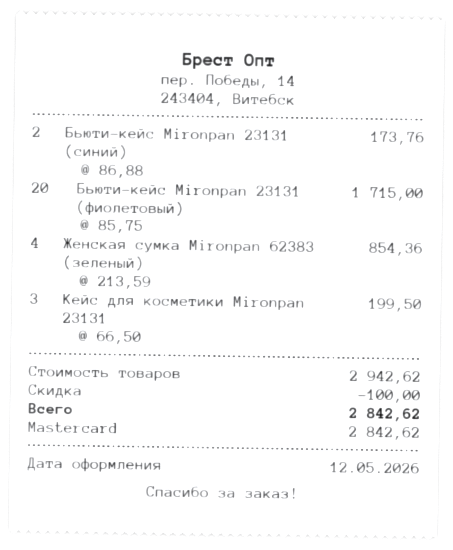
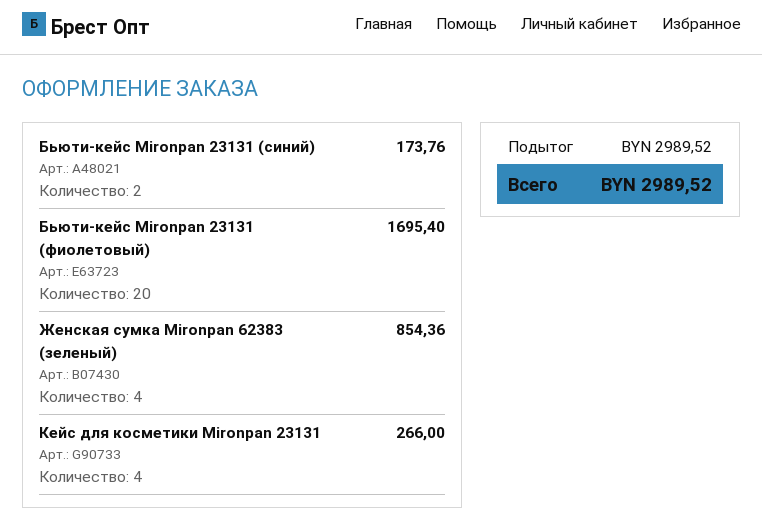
Бьюти-кейс Mironpan 23131 (фиолетовый): 20 for 1715.00 -> 20 for 1695.40
Кейс для косметики Mironpan 23131: 3 for 199.50 -> 4 for 266.00
subtotal: 2942.62 -> 2989.52
discount: 100.00 -> none
total: 2842.62 -> 2989.52

